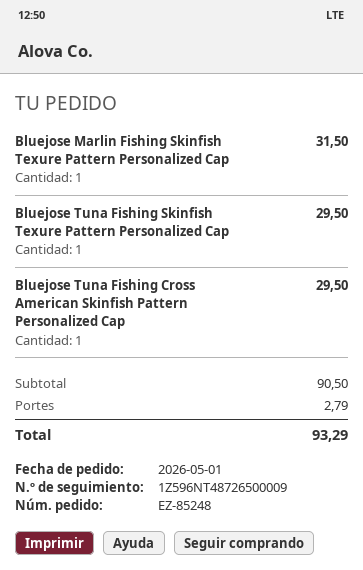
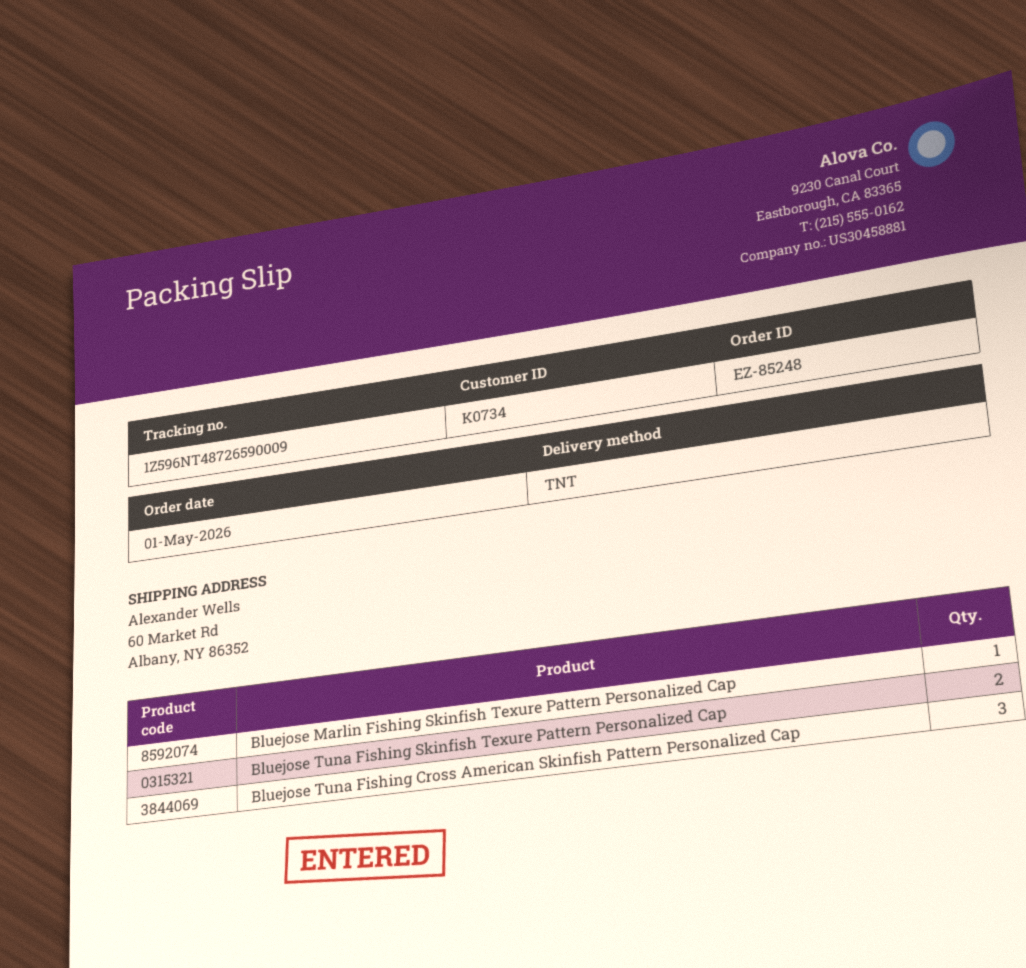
tracking number: 1Z596NT48726500009 -> 1Z596NT48726590009
Bluejose Tuna Fishing Skinfish Texure Pattern Personalized Cap: 1 -> 2
Bluejose Tuna Fishing Cross American Skinfish Pattern Personalized Cap: 1 -> 3

